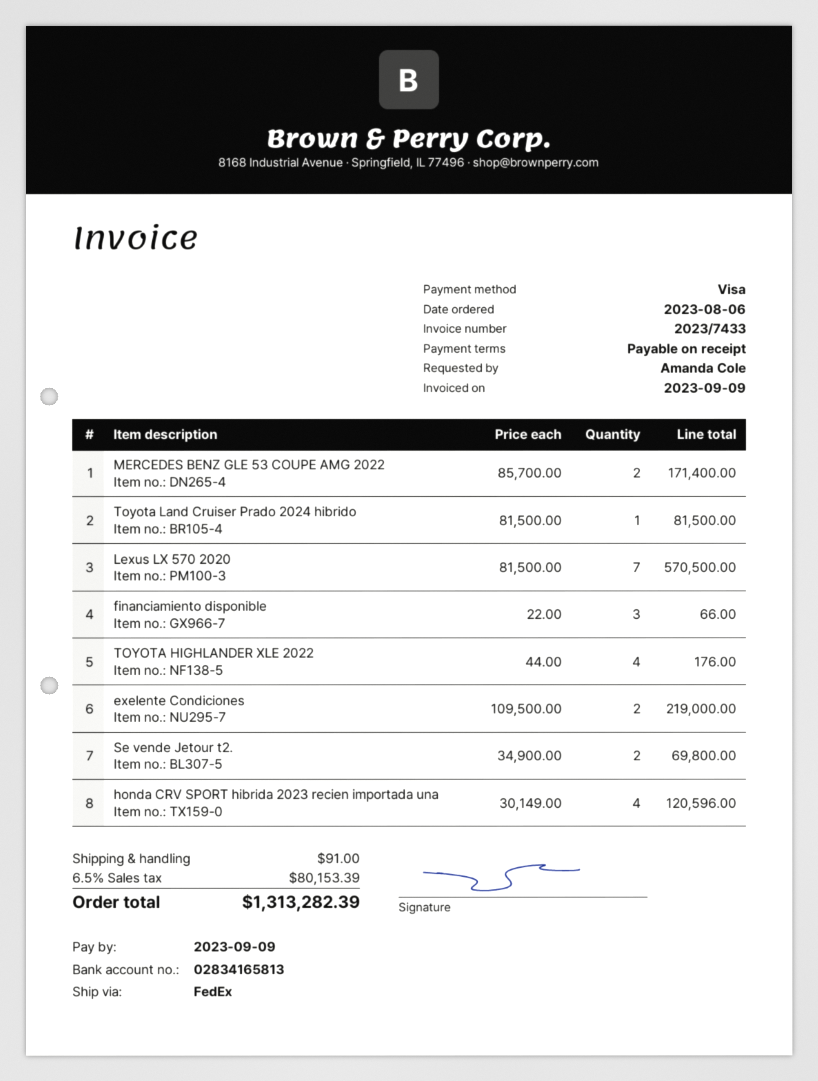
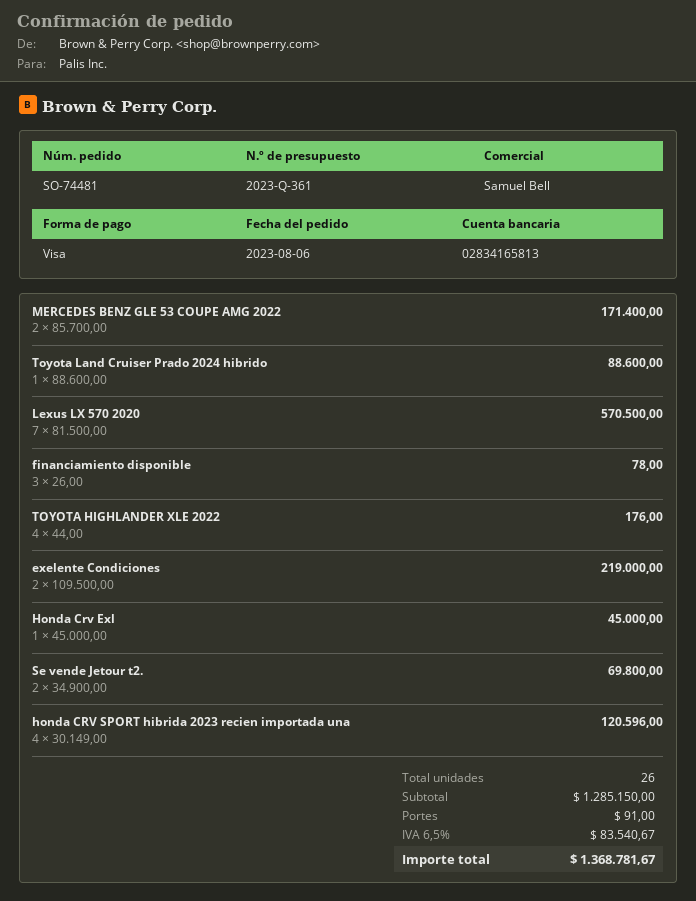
Toyota Land Cruiser Prado 2024 hibrido: 1 x 81500.00 = 81500.00 -> 1 x 88600.00 = 88600.00
financiamiento disponible: 3 x 22.00 = 66.00 -> 3 x 26.00 = 78.00
Honda Crv Exl: none -> 1 x 45000.00 = 45000.00
tax: 6.5% = 80153.39 -> 6.5% = 83540.67
total: 1313282.39 -> 1368781.67

